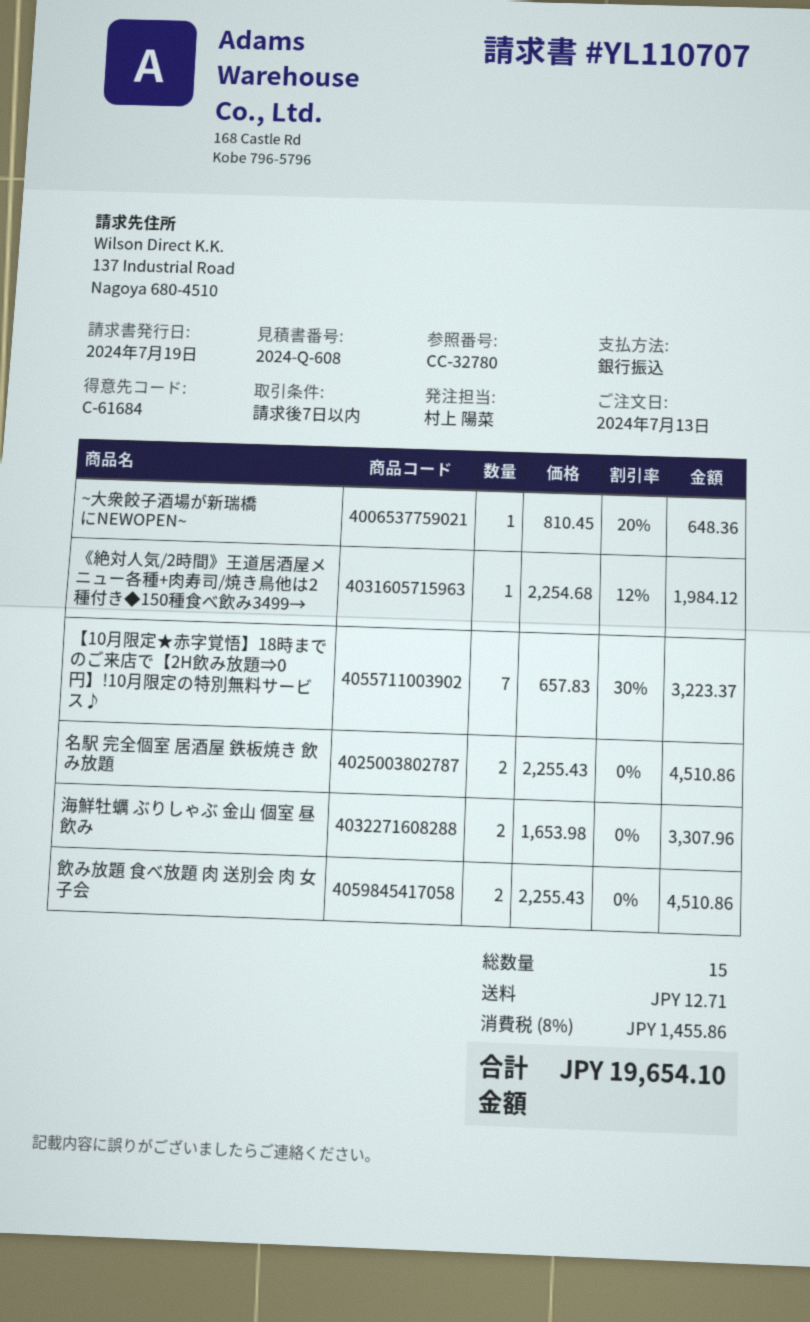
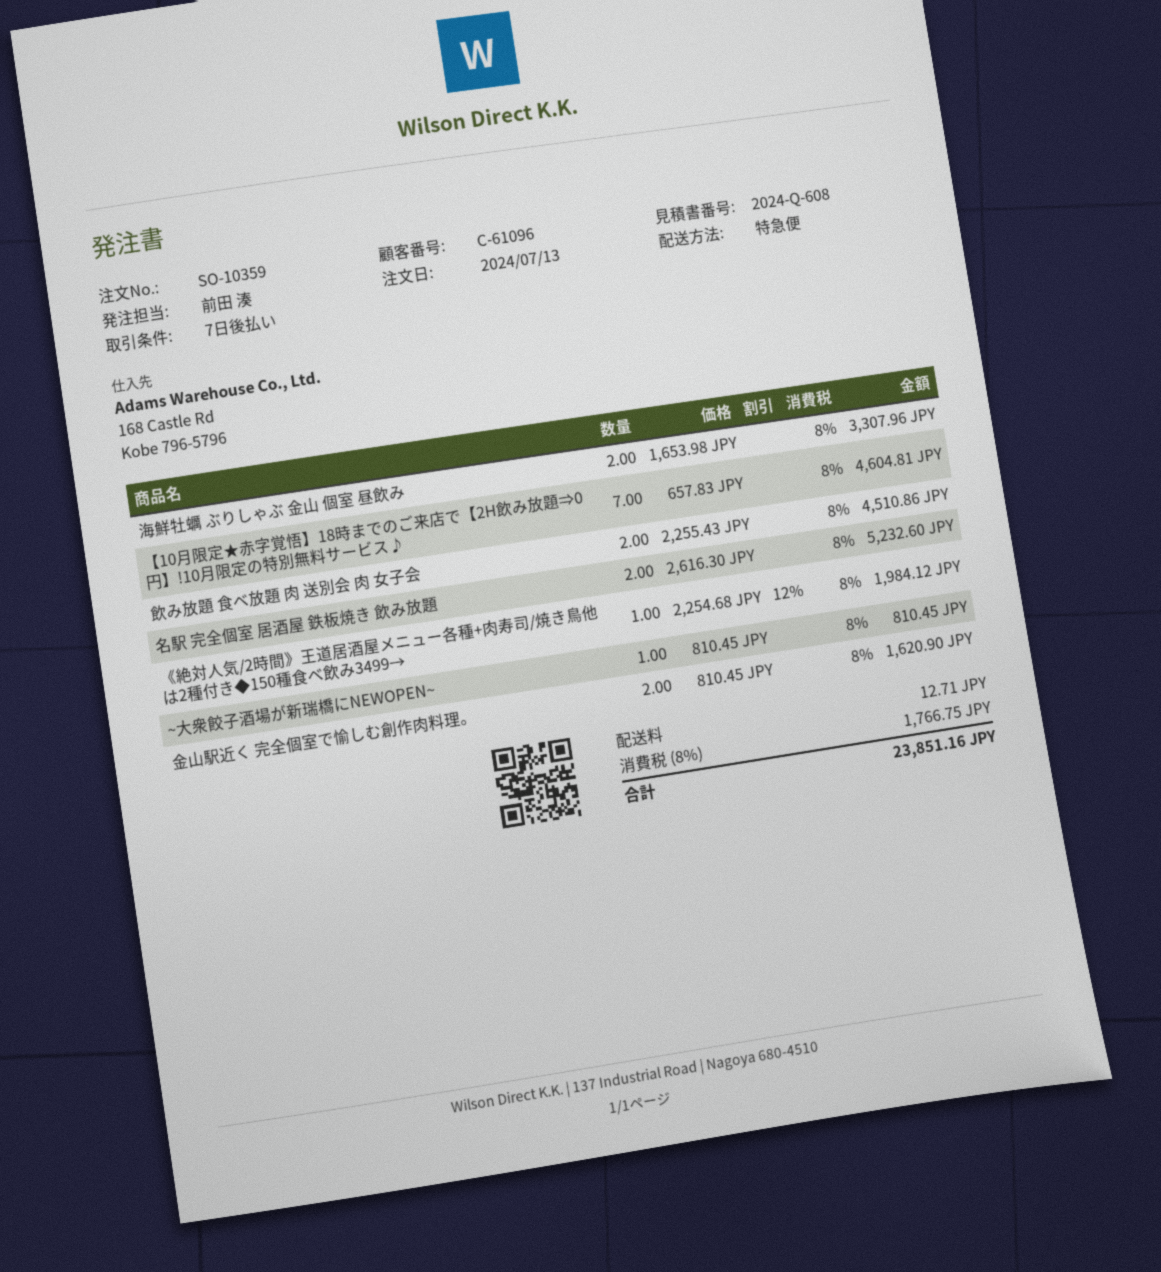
customer number: C-61684 -> C-61096
ordered by: 村上 陽菜 -> 前田 湊
~大衆餃子酒場が新瑞橋にNEWOPEN~: 1 x 810.45 - 20% = 648.36 -> 1 x 810.45 = 810.45
【10月限定★赤字覚悟】18時までのご来店で【2H飲み放題⇒0円】!10月限定の特別無料サービス♪: 7 x 657.83 - 30% = 3223.37 -> 7 x 657.83 = 4604.81
名駅 完全個室 居酒屋 鉄板焼き 飲み放題: 2 x 2255.43 = 4510.86 -> 2 x 2616.30 = 5232.60
金山駅近く 完全個室で愉しむ創作肉料理。: none -> 2 x 810.45 = 1620.90
tax: 8% = 1455.86 -> 8% = 1766.75
total: 19654.10 -> 23851.16

